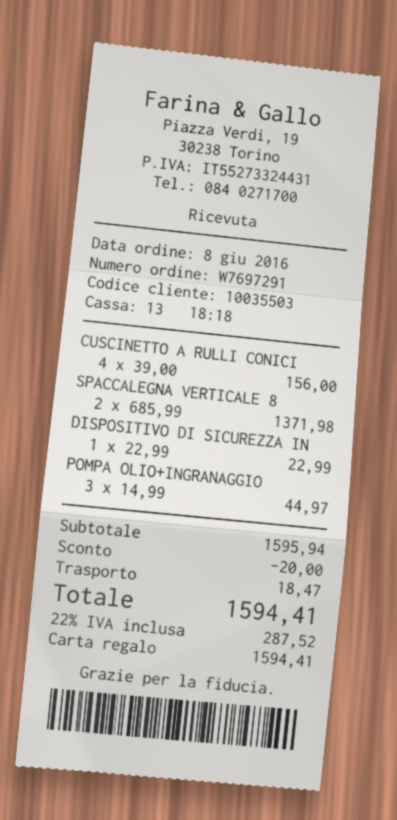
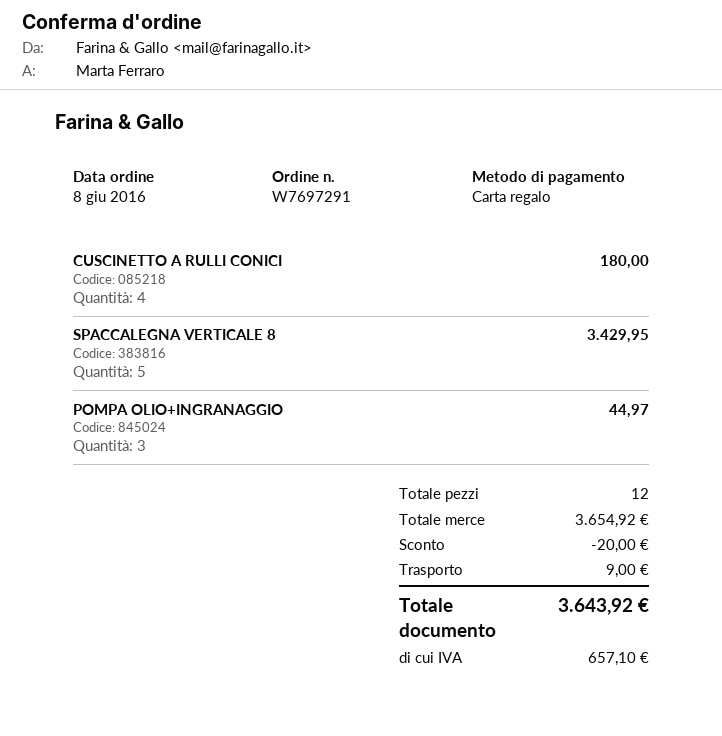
CUSCINETTO A RULLI CONICI: 4 for 156.00 -> 4 for 180.00
SPACCALEGNA VERTICALE 8: 2 for 1371.98 -> 5 for 3429.95
DISPOSITIVO DI SICUREZZA IN: 1 for 22.99 -> none
subtotal: 1595.94 -> 3654.92
shipping: 18.47 -> 9.00
tax: 287.52 -> 657.10
total: 1594.41 -> 3643.92

